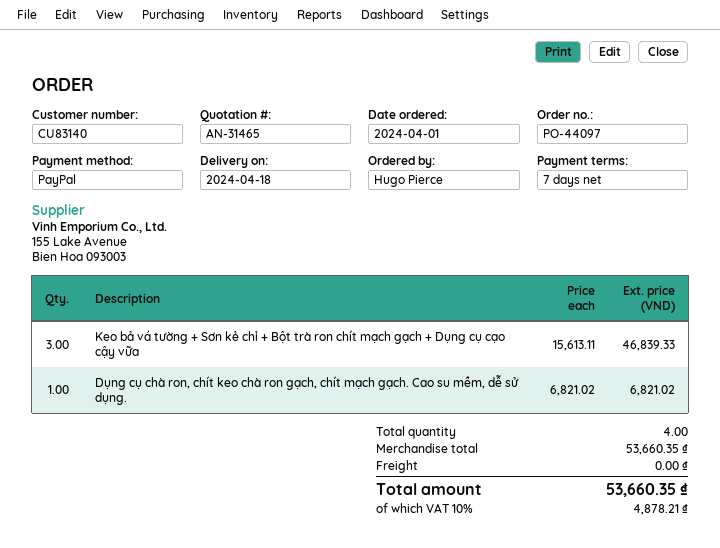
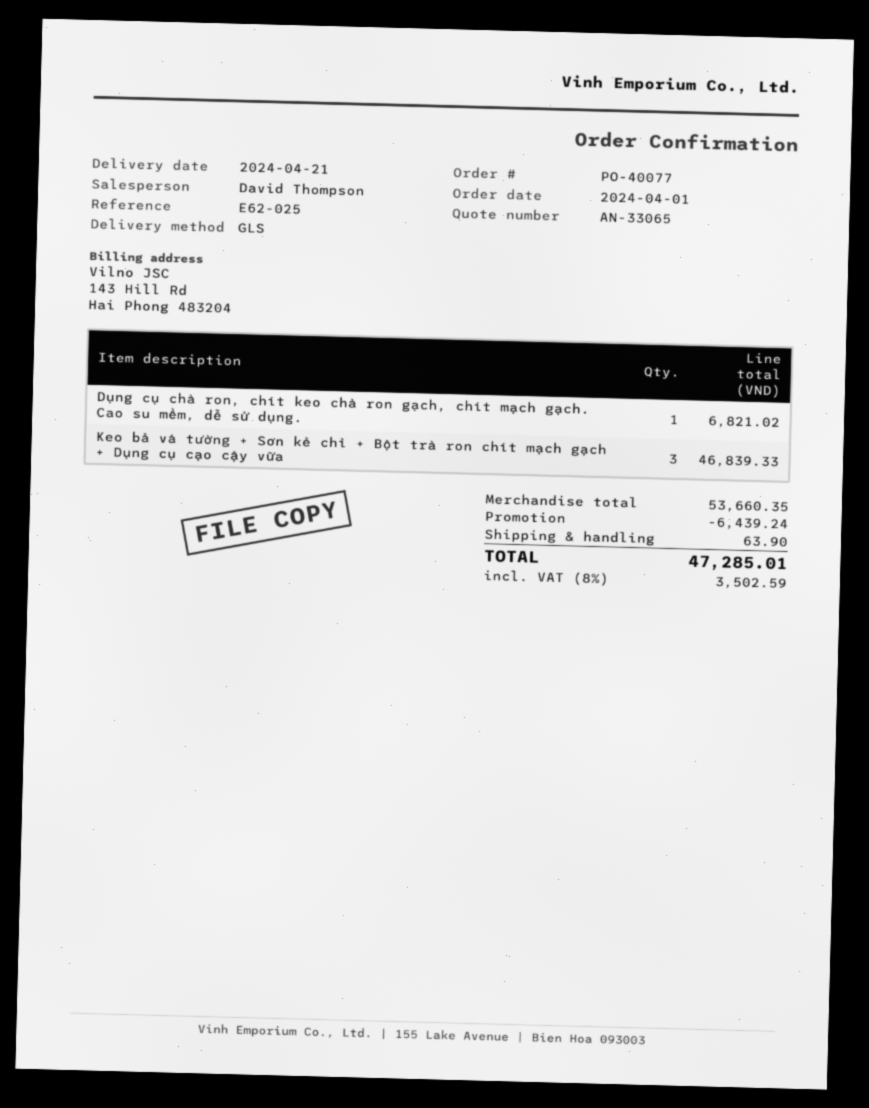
quote number: AN-31465 -> AN-33065
order number: PO-44097 -> PO-40077
delivery date: 2024-04-18 -> 2024-04-21
discount: none -> 6439.24
shipping: 0.00 -> 63.90
tax: 10% = 4878.21 -> 8% = 3502.59
total: 53660.35 -> 47285.01

